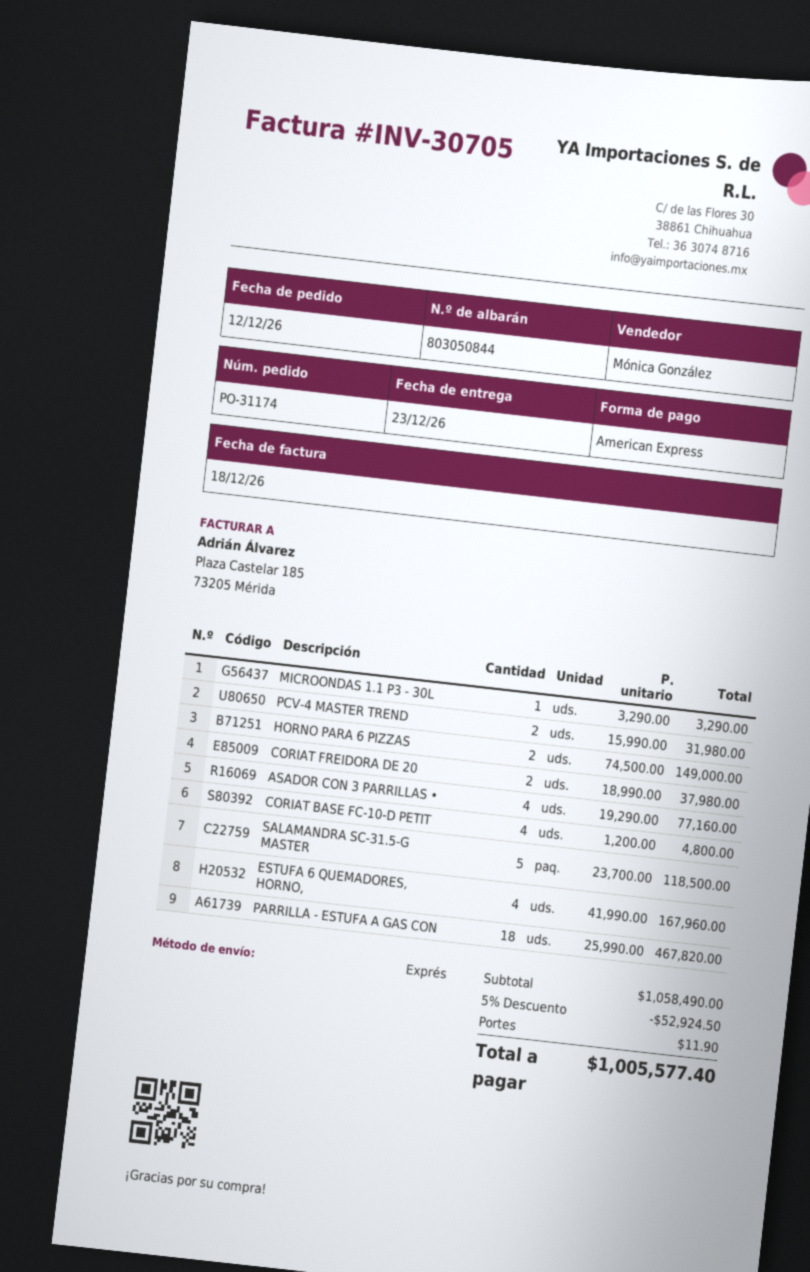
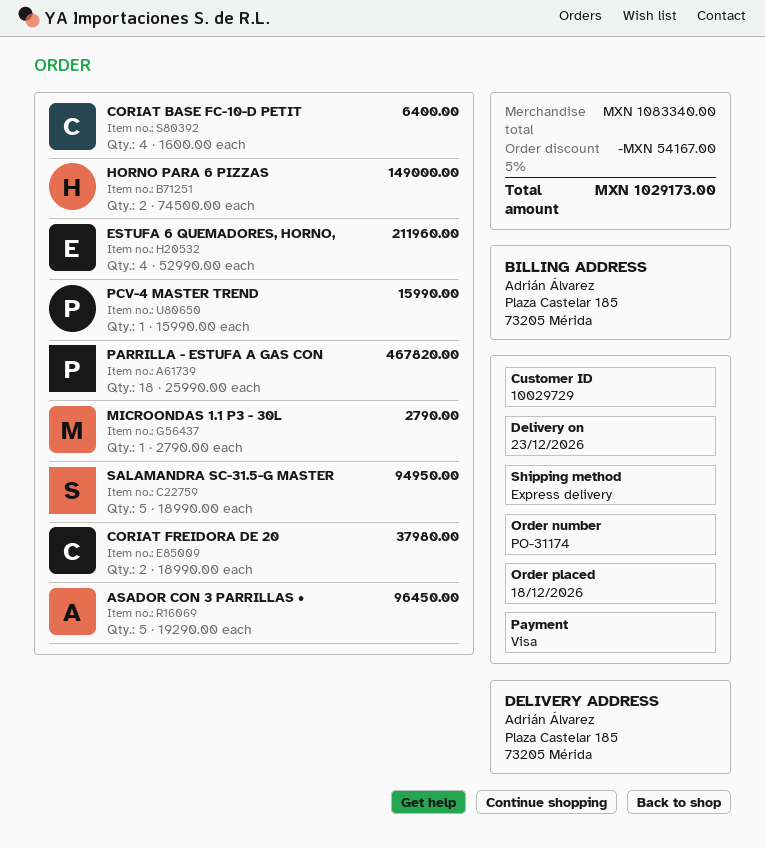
order date: 2026-12-12 -> 2026-12-18
payment method: American Express -> Visa
MICROONDAS 1.1 P3 - 30L: 1 x 3290.00 = 3290.00 -> 1 x 2790.00 = 2790.00
PCV-4 MASTER TREND: 2 x 15990.00 = 31980.00 -> 1 x 15990.00 = 15990.00
ASADOR CON 3 PARRILLAS •: 4 x 19290.00 = 77160.00 -> 5 x 19290.00 = 96450.00
CORIAT BASE FC-10-D PETIT: 4 x 1200.00 = 4800.00 -> 4 x 1600.00 = 6400.00
SALAMANDRA SC-31.5-G MASTER: 5 x 23700.00 = 118500.00 -> 5 x 18990.00 = 94950.00
ESTUFA 6 QUEMADORES, HORNO,: 4 x 41990.00 = 167960.00 -> 4 x 52990.00 = 211960.00
subtotal: 1058490.00 -> 1083340.00
discount: 5% = 52924.50 -> 5% = 54167.00
shipping: 11.90 -> none
total: 1005577.40 -> 1029173.00

